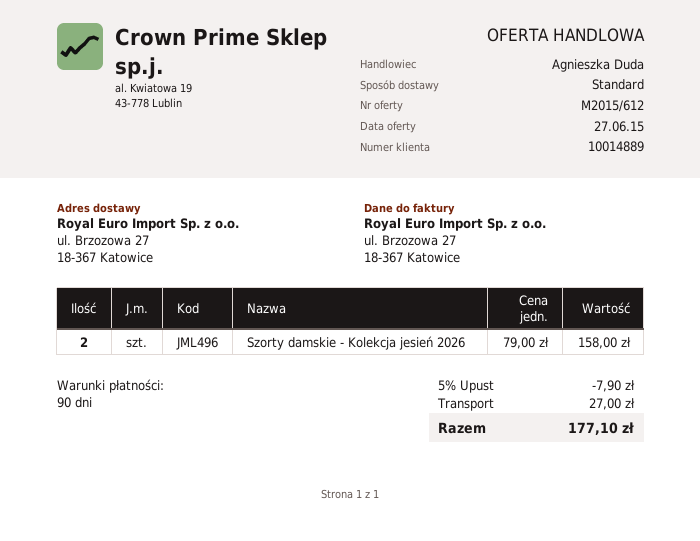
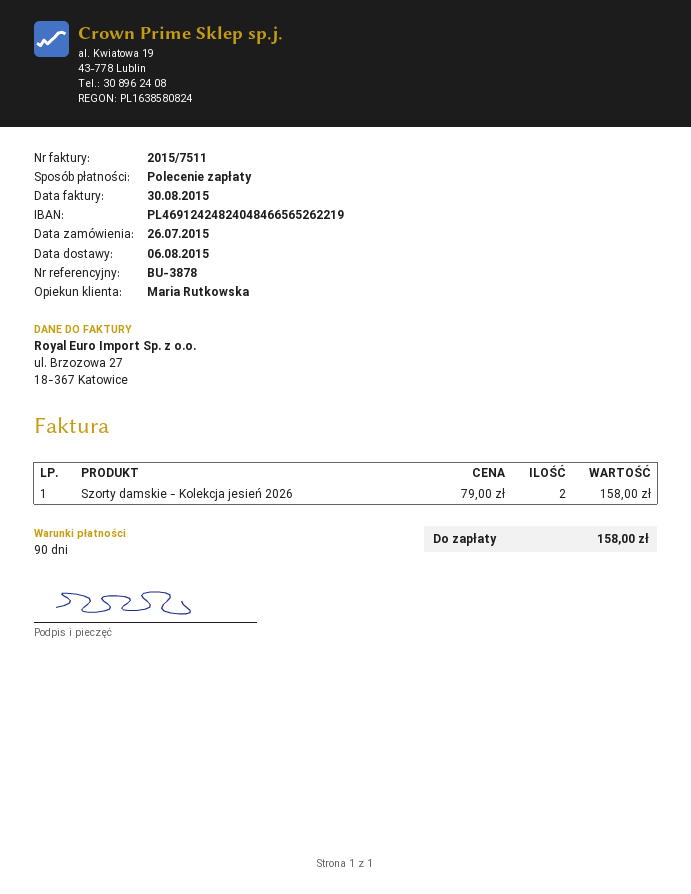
sales rep: Agnieszka Duda -> Maria Rutkowska
discount: 5% = 7.90 -> none
shipping: 27.00 -> none
total: 177.10 -> 158.00

